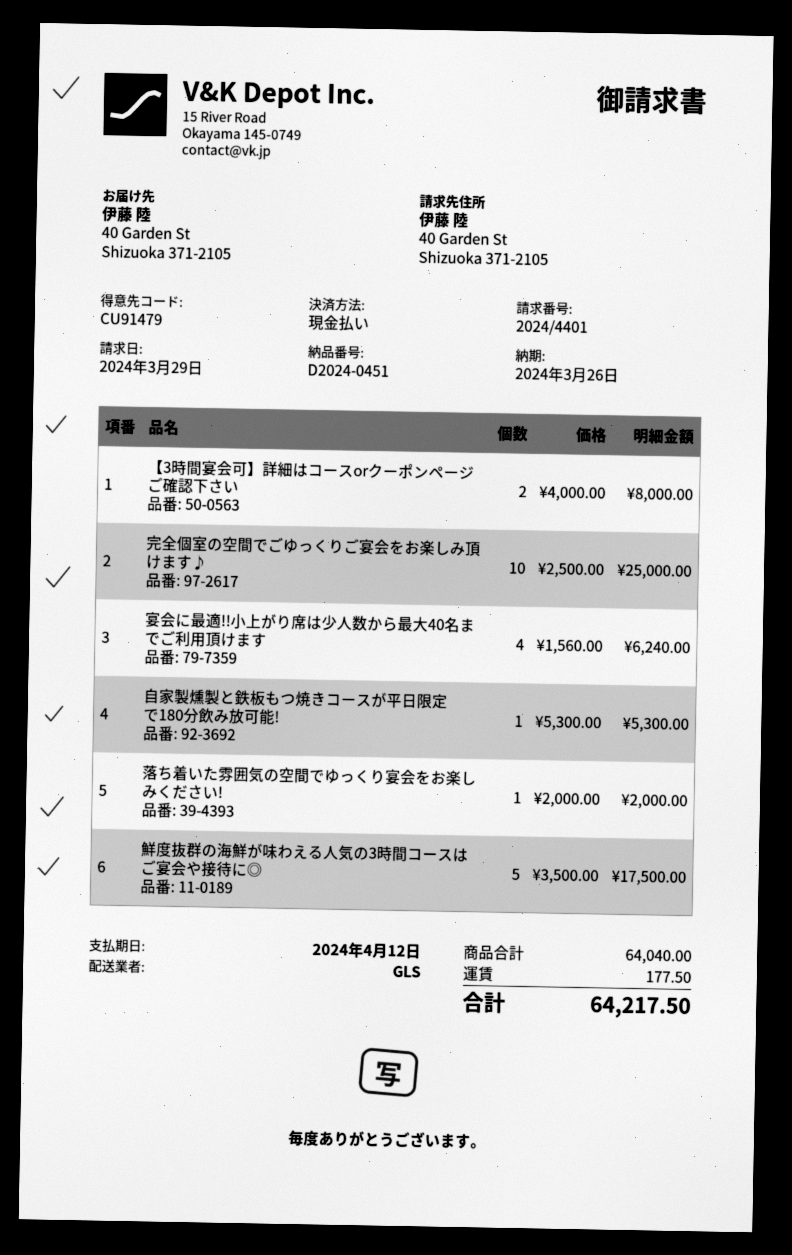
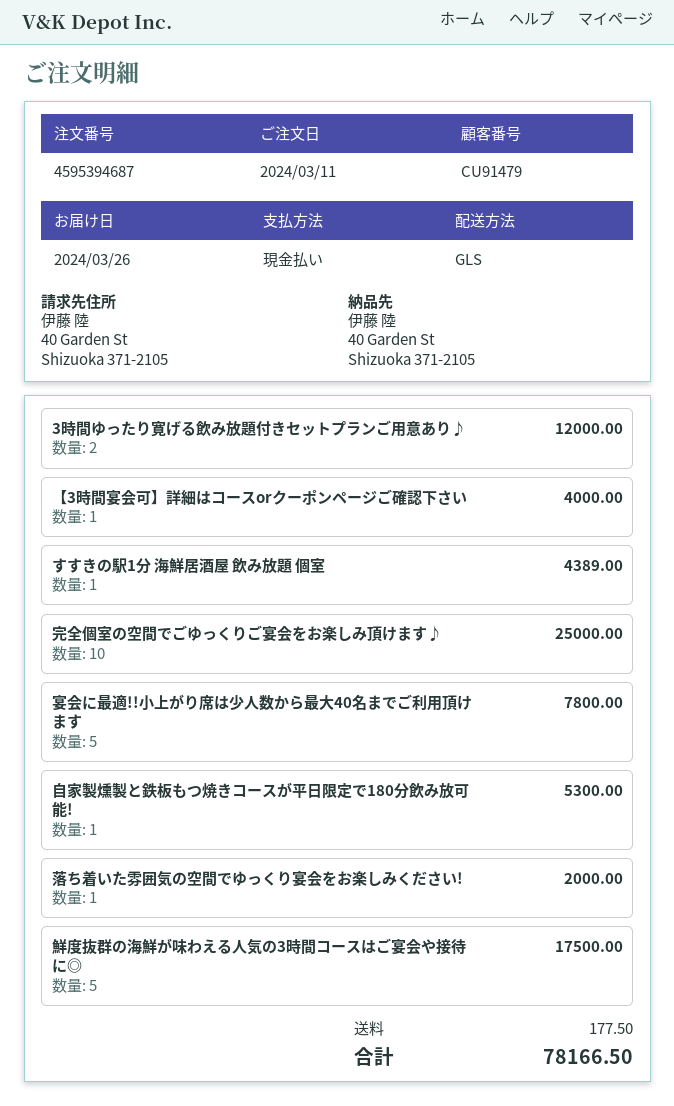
【3時間宴会可】詳細はコースorクーポンページご確認下さい: 2 for 8000.00 -> 1 for 4000.00
宴会に最適!!小上がり席は少人数から最大40名までご利用頂けます: 4 for 6240.00 -> 5 for 7800.00
3時間ゆったり寛げる飲み放題付きセットプランご用意あり♪: none -> 2 for 12000.00
すすきの駅1分 海鮮居酒屋 飲み放題 個室: none -> 1 for 4389.00
total: 64217.50 -> 78166.50

